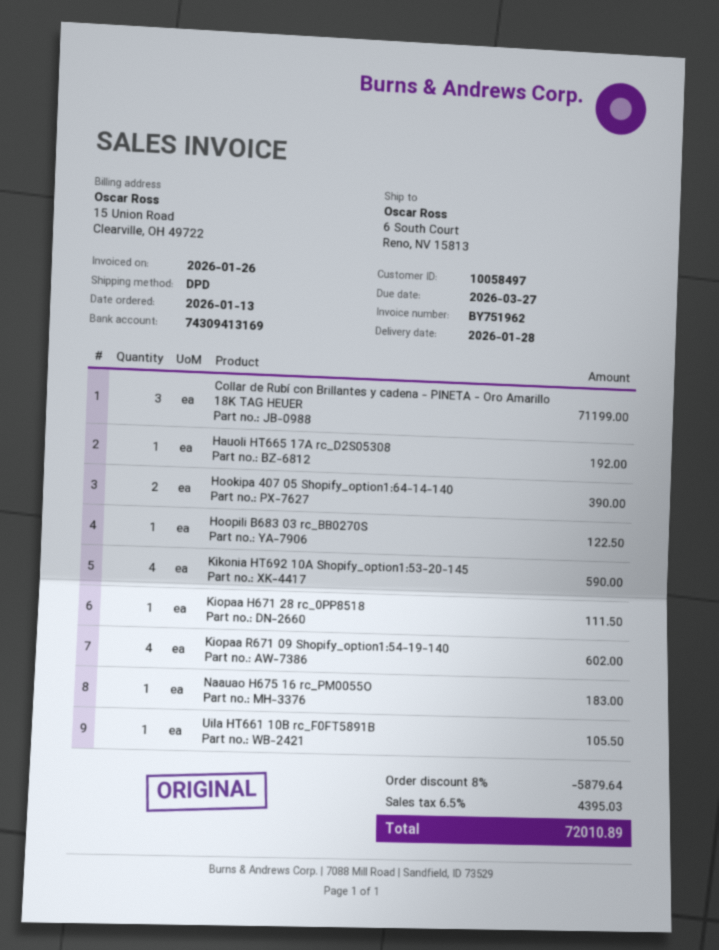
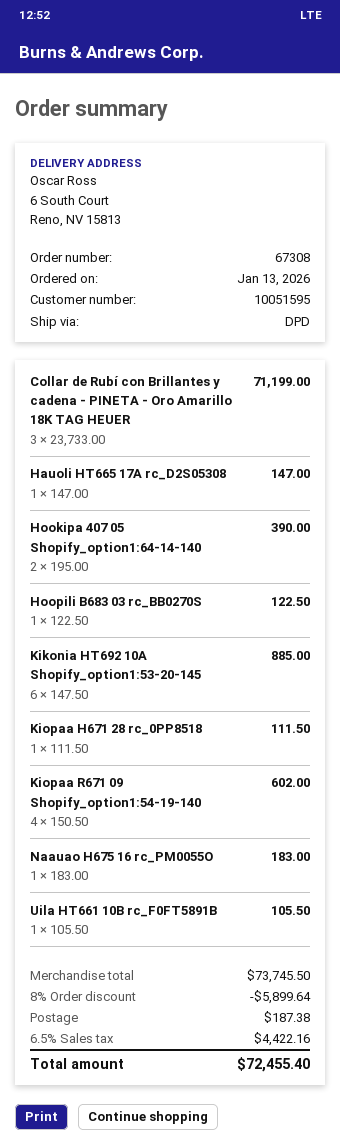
customer number: 10058497 -> 10051595
Hauoli HT665 17A rc_D2S05308: 1 for 192.00 -> 1 for 147.00
Kikonia HT692 10A Shopify_option1:53-20-145: 4 for 590.00 -> 6 for 885.00
discount: 8% = 5879.64 -> 8% = 5899.64
shipping: none -> 187.38
tax: 6.5% = 4395.03 -> 6.5% = 4422.16
total: 72010.89 -> 72455.40

